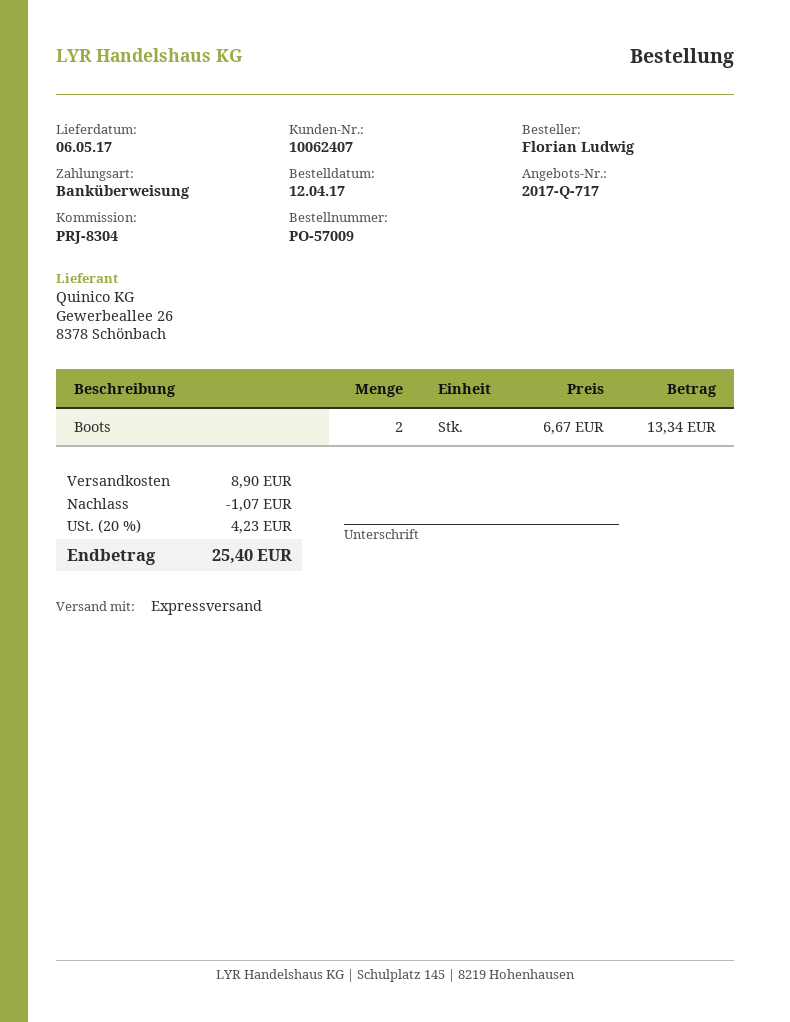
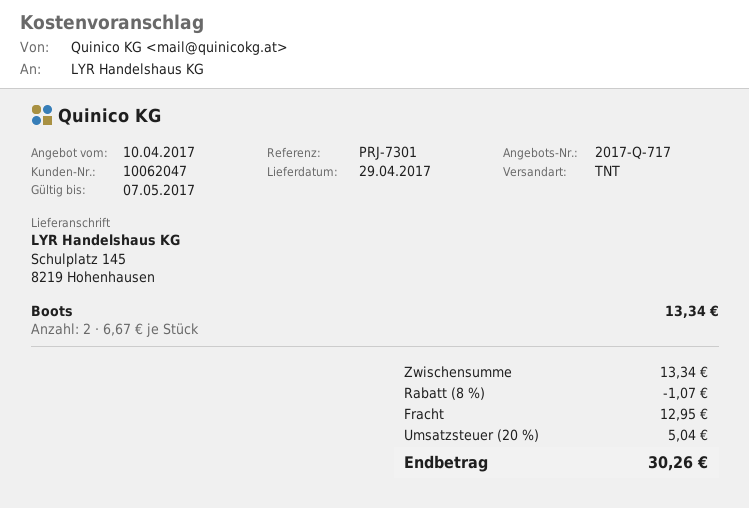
delivery date: 2017-05-06 -> 2017-04-29
customer number: 10062407 -> 10062047
reference: PRJ-8304 -> PRJ-7301
shipping method: express -> TNT
shipping: 8.90 -> 12.95
tax: 20% = 4.23 -> 20% = 5.04
total: 25.40 -> 30.26

